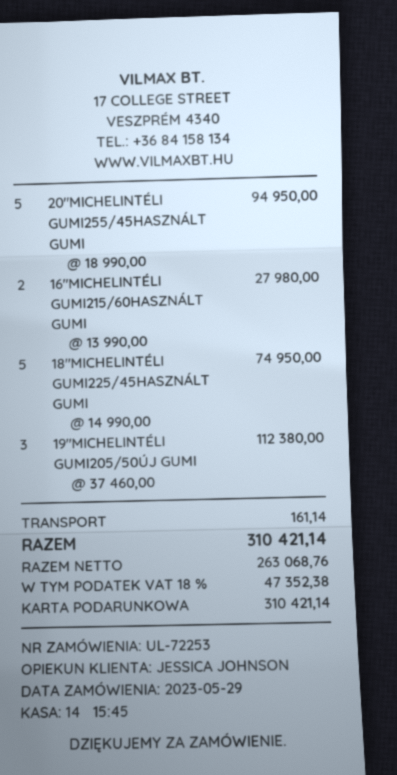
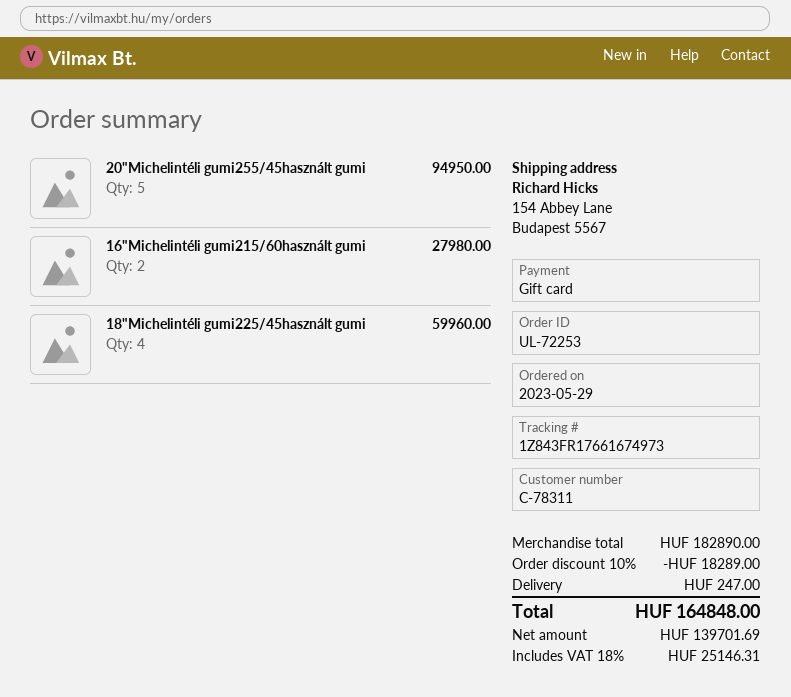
18"MICHELINTÉLI GUMI225/45HASZNÁLT GUMI: 5 for 74950.00 -> 4 for 59960.00
19"MICHELINTÉLI GUMI205/50ÚJ GUMI: 3 for 112380.00 -> none
discount: none -> 10% = 18289.00
shipping: 161.14 -> 247.00
net: 263068.76 -> 139701.69
tax: 18% = 47352.38 -> 18% = 25146.31
total: 310421.14 -> 164848.00

